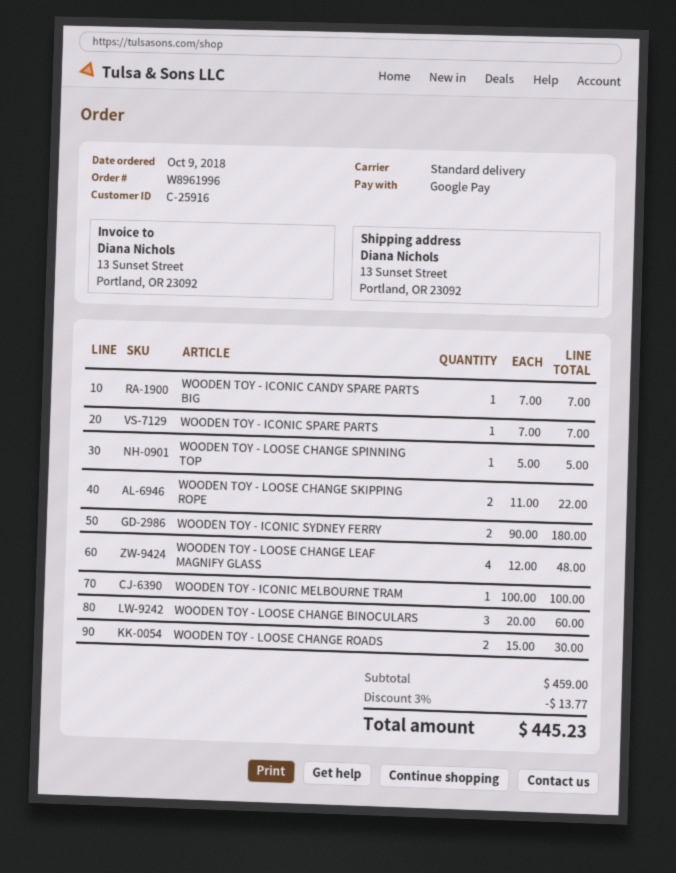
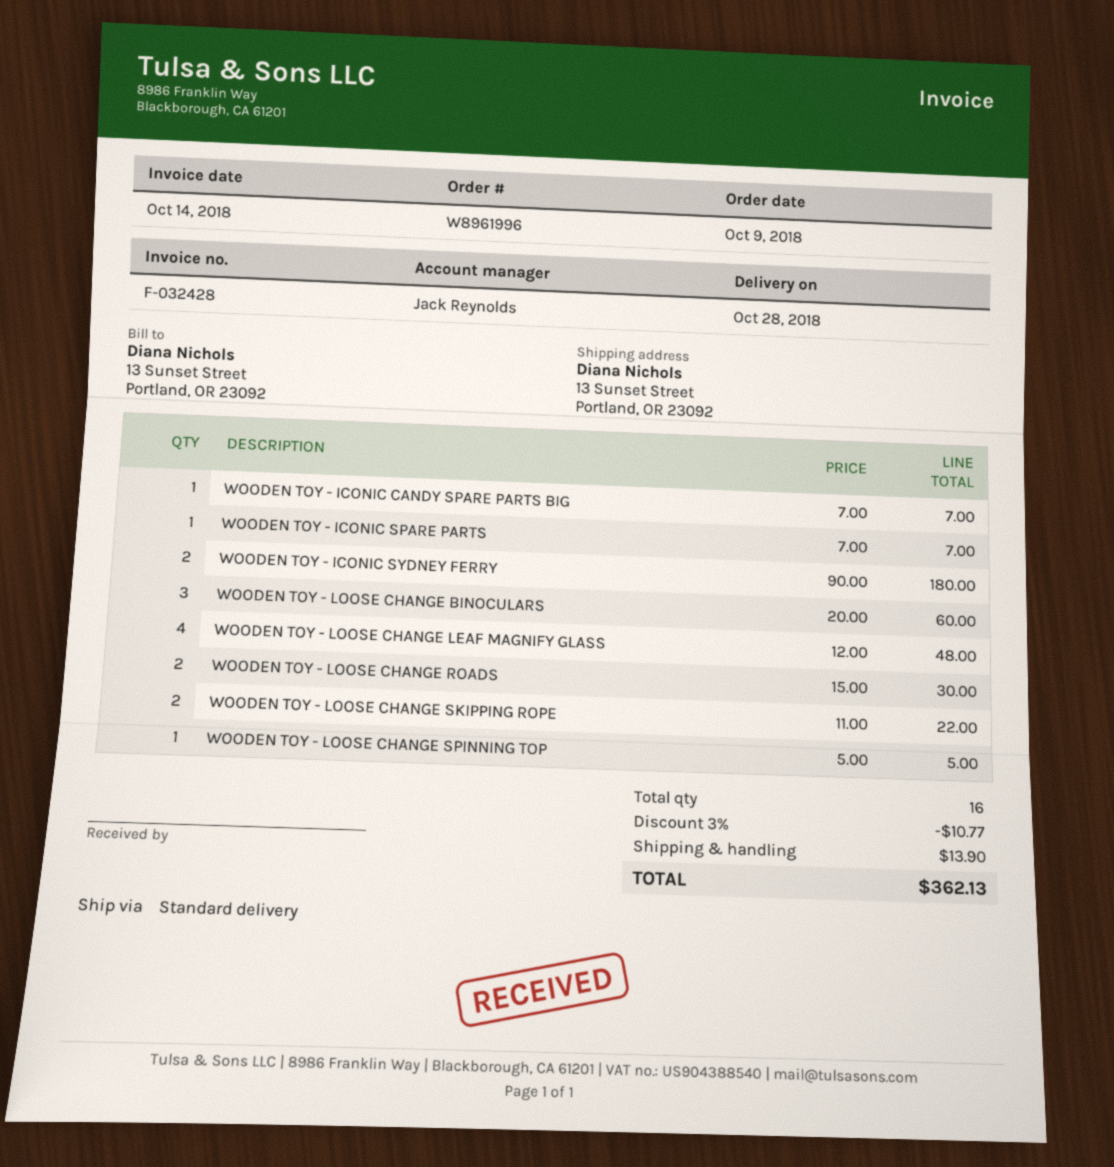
WOODEN TOY - ICONIC MELBOURNE TRAM: 1 x 100.00 = 100.00 -> none
discount: 3% = 13.77 -> 3% = 10.77
shipping: none -> 13.90
total: 445.23 -> 362.13

